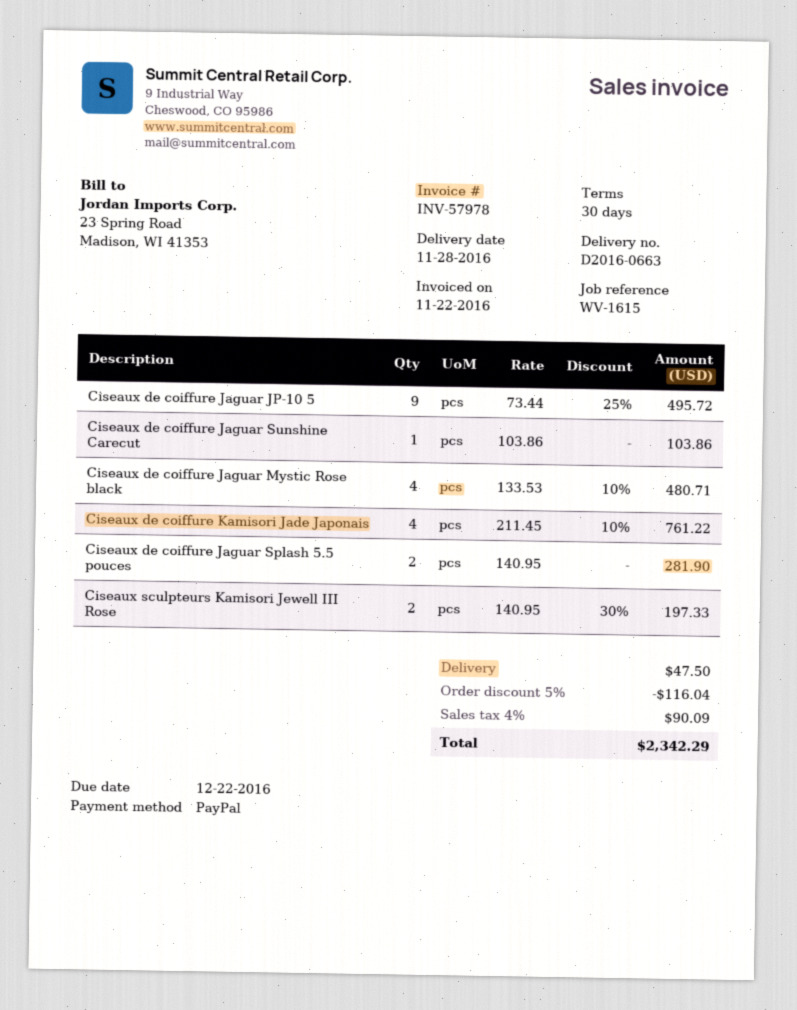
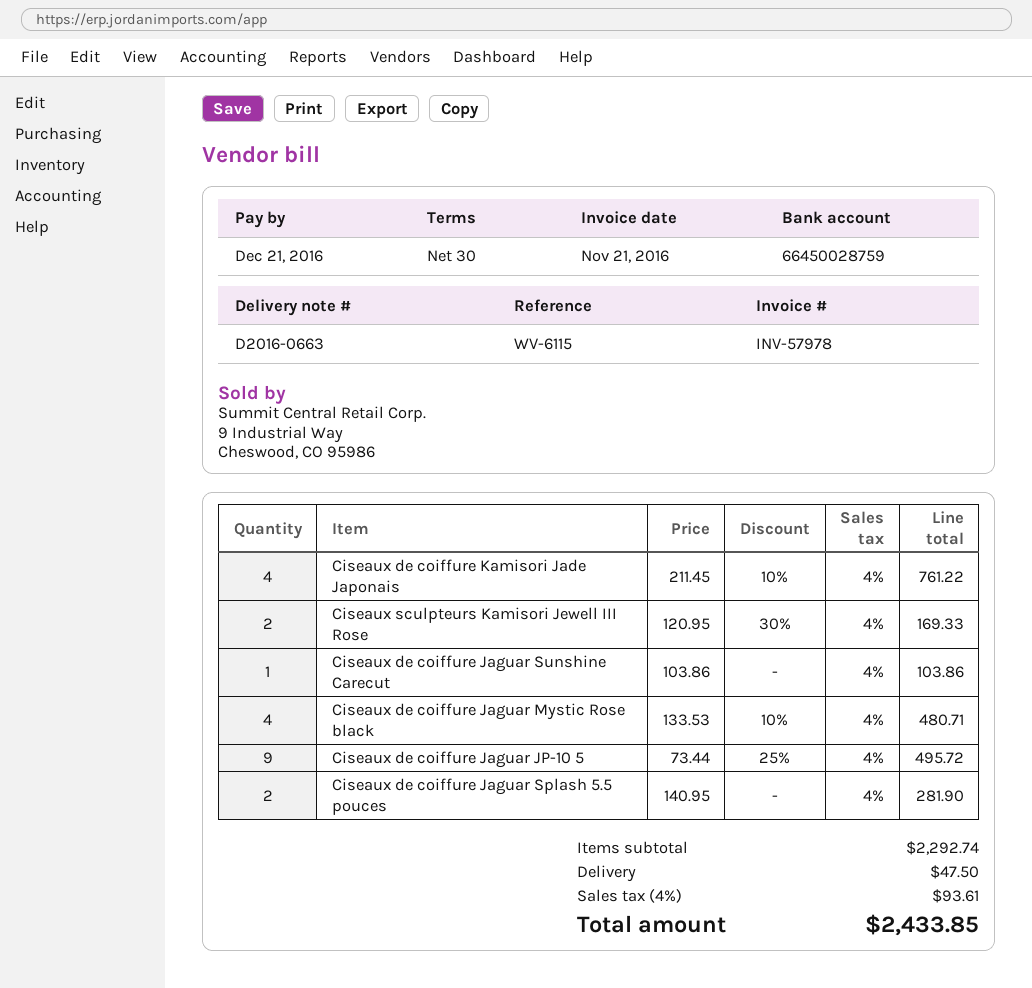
invoice date: 2016-11-22 -> 2016-11-21
due date: 2016-12-22 -> 2016-12-21
reference: WV-1615 -> WV-6115
Ciseaux sculpteurs Kamisori Jewell III Rose: 2 x 140.95 - 30% = 197.33 -> 2 x 120.95 - 30% = 169.33
discount: 5% = 116.04 -> none
tax: 4% = 90.09 -> 4% = 93.61
total: 2342.29 -> 2433.85

